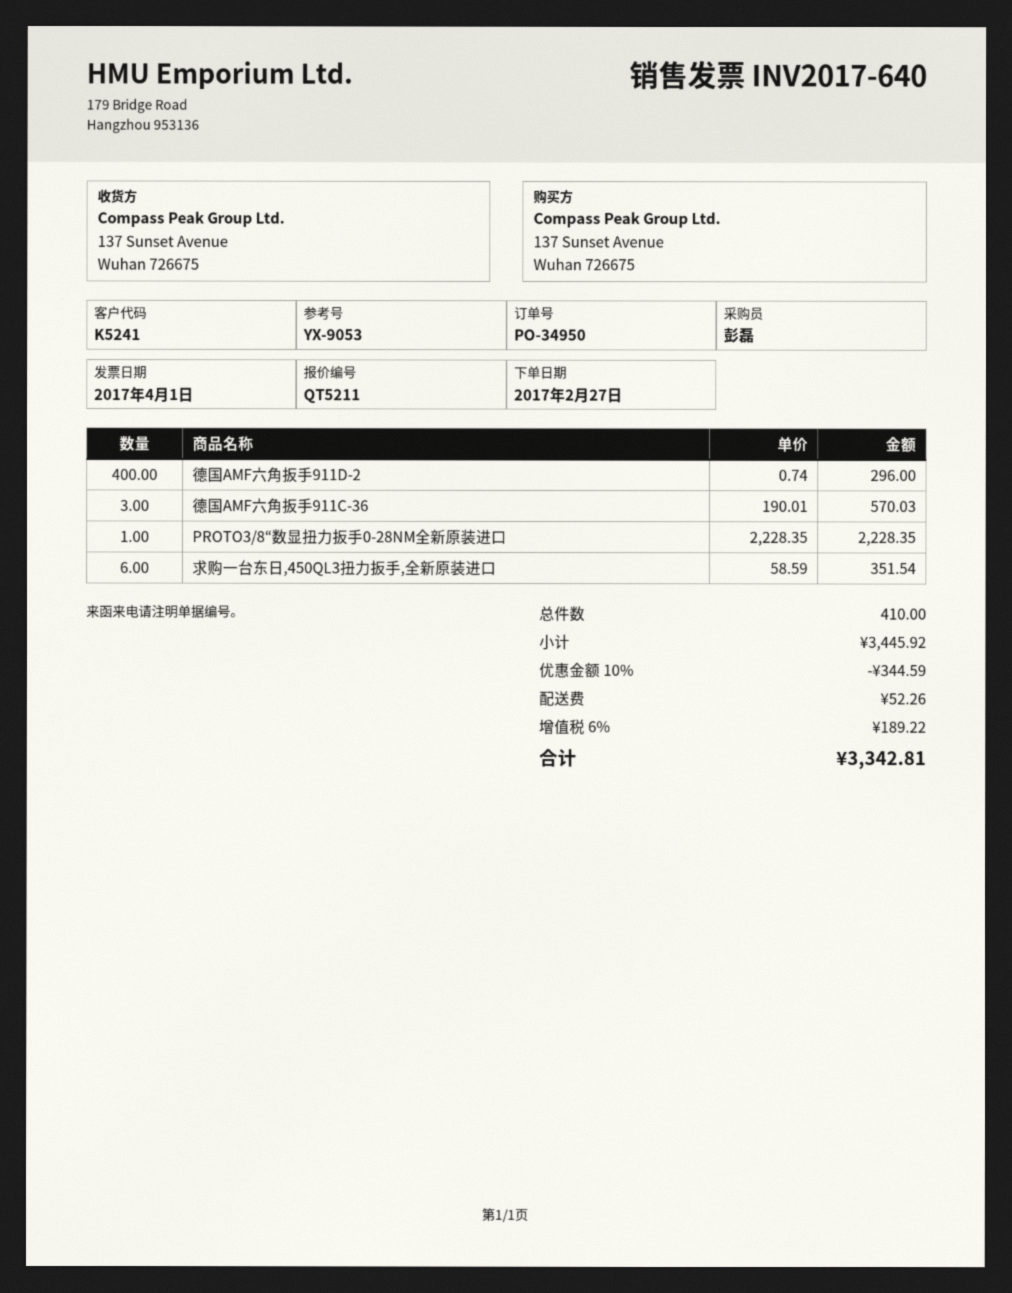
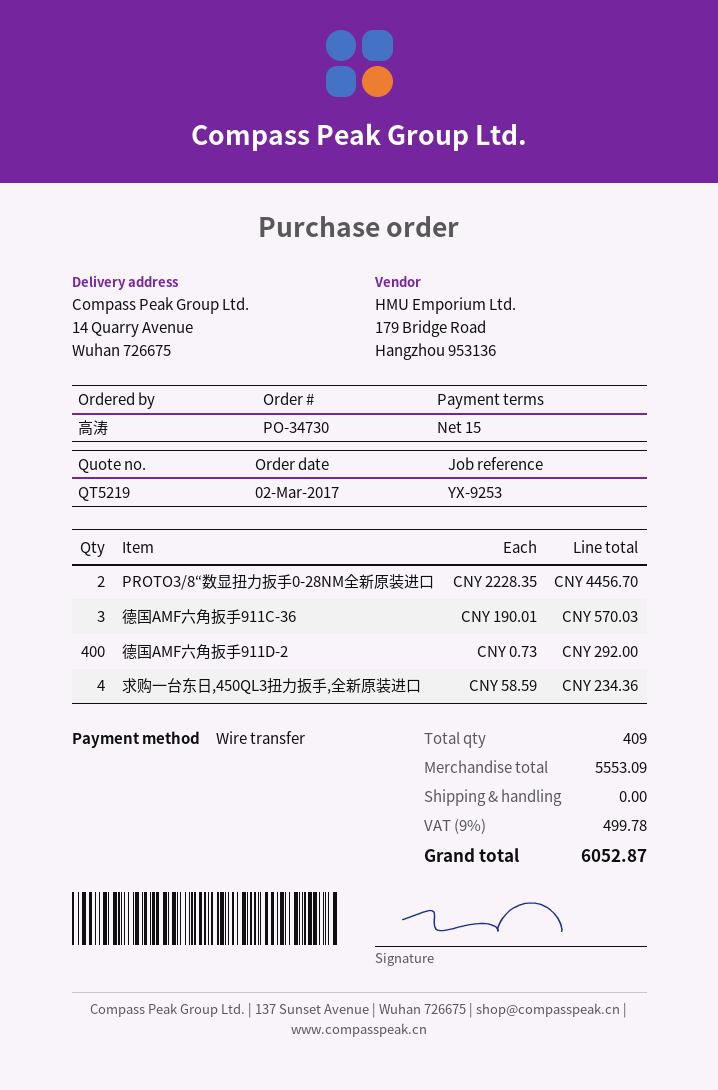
quote number: QT5211 -> QT5219
order number: PO-34950 -> PO-34730
order date: 2017-02-27 -> 2017-03-02
reference: YX-9053 -> YX-9253
ordered by: 彭磊 -> 高涛
ship to: 137 Sunset Avenue, Wuhan 726675 -> 14 Quarry Avenue, Wuhan 726675
德国AMF六角扳手911D-2: 400 x 0.74 = 296.00 -> 400 x 0.73 = 292.00
PROTO3/8“数显扭力扳手0-28NM全新原装进口: 1 x 2228.35 = 2228.35 -> 2 x 2228.35 = 4456.70
求购一台东日,450QL3扭力扳手,全新原装进口: 6 x 58.59 = 351.54 -> 4 x 58.59 = 234.36
total quantity: 410 -> 409
subtotal: 3445.92 -> 5553.09
discount: 10% = 344.59 -> none
shipping: 52.26 -> 0.00
tax: 6% = 189.22 -> 9% = 499.78
total: 3342.81 -> 6052.87

